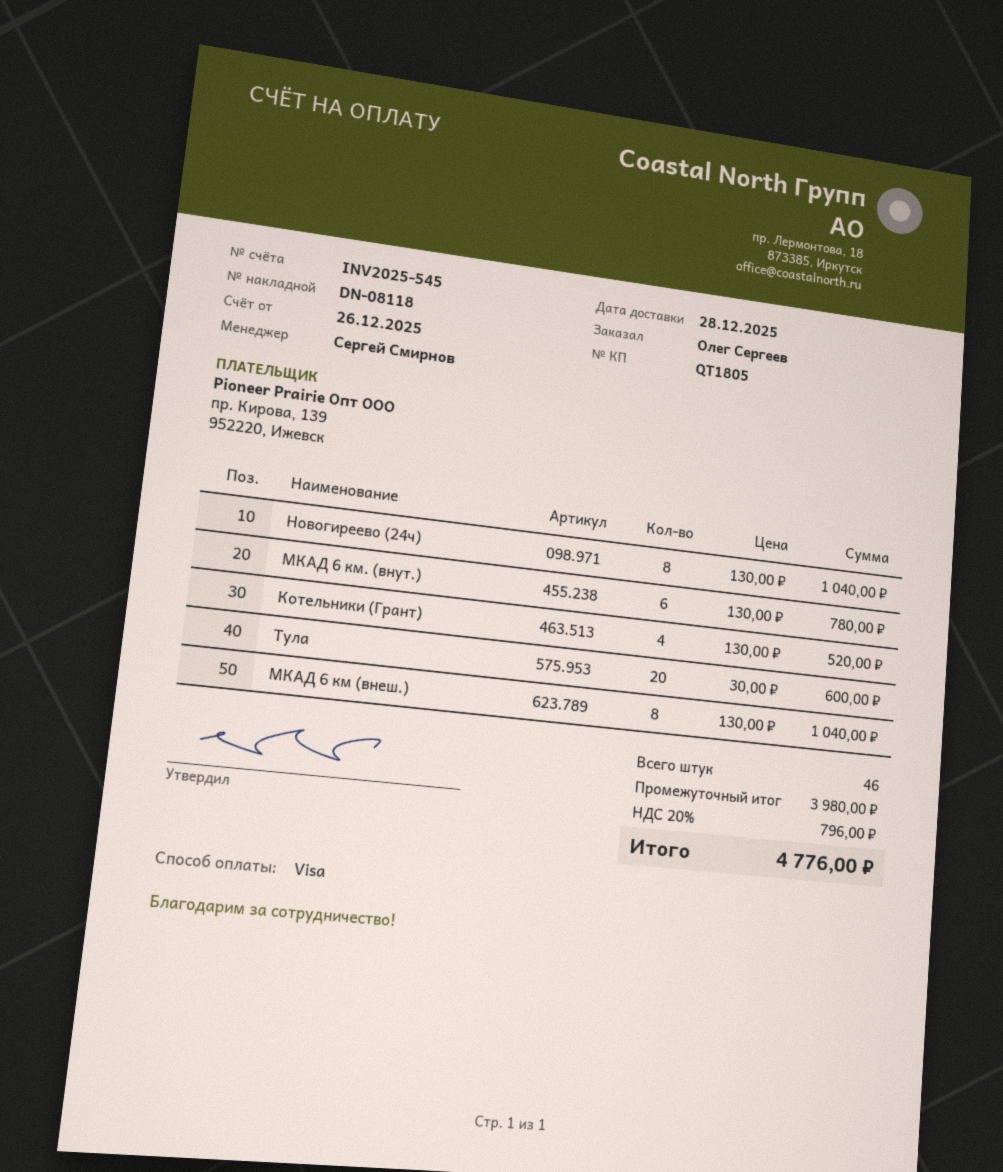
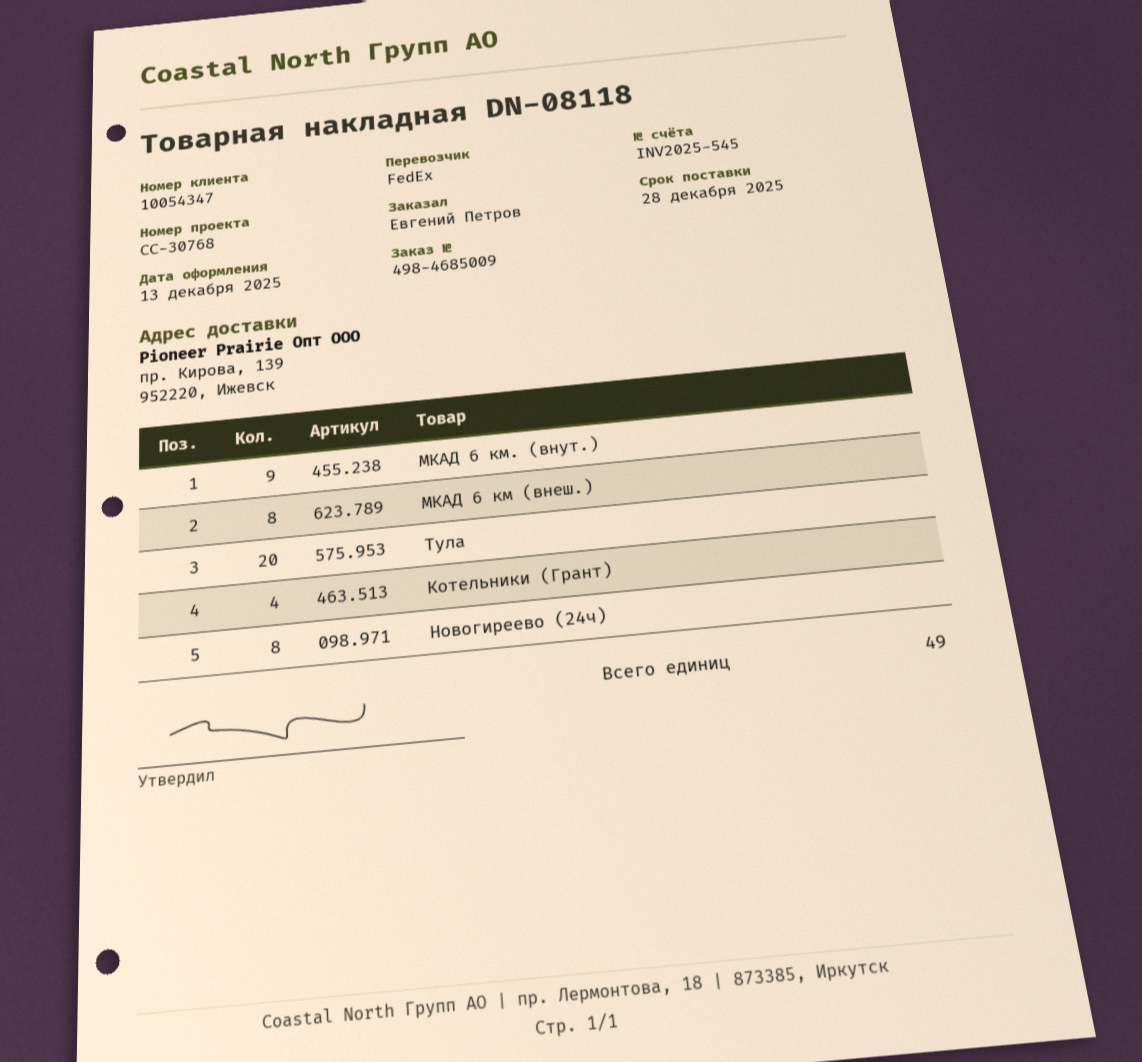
ordered by: Олег Сергеев -> Евгений Петров
МКАД 6 км. (внут.): 6 -> 9
total quantity: 46 -> 49

